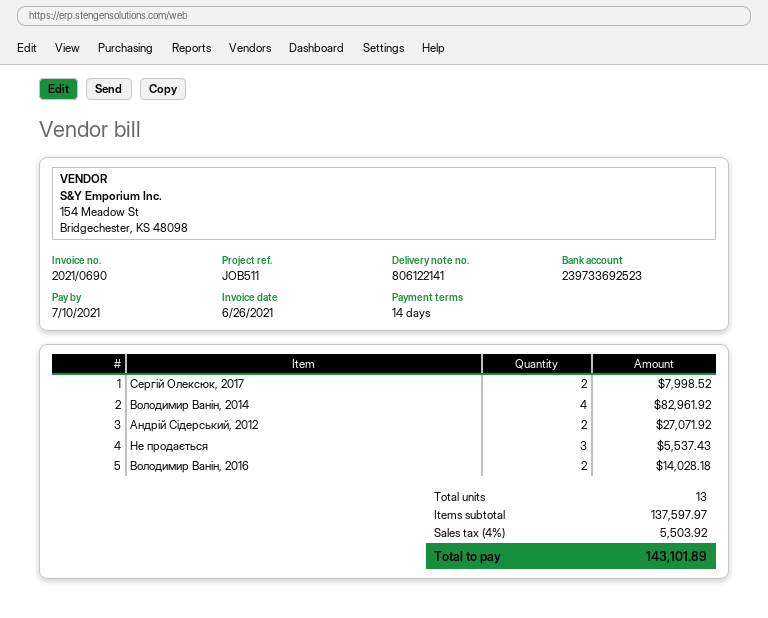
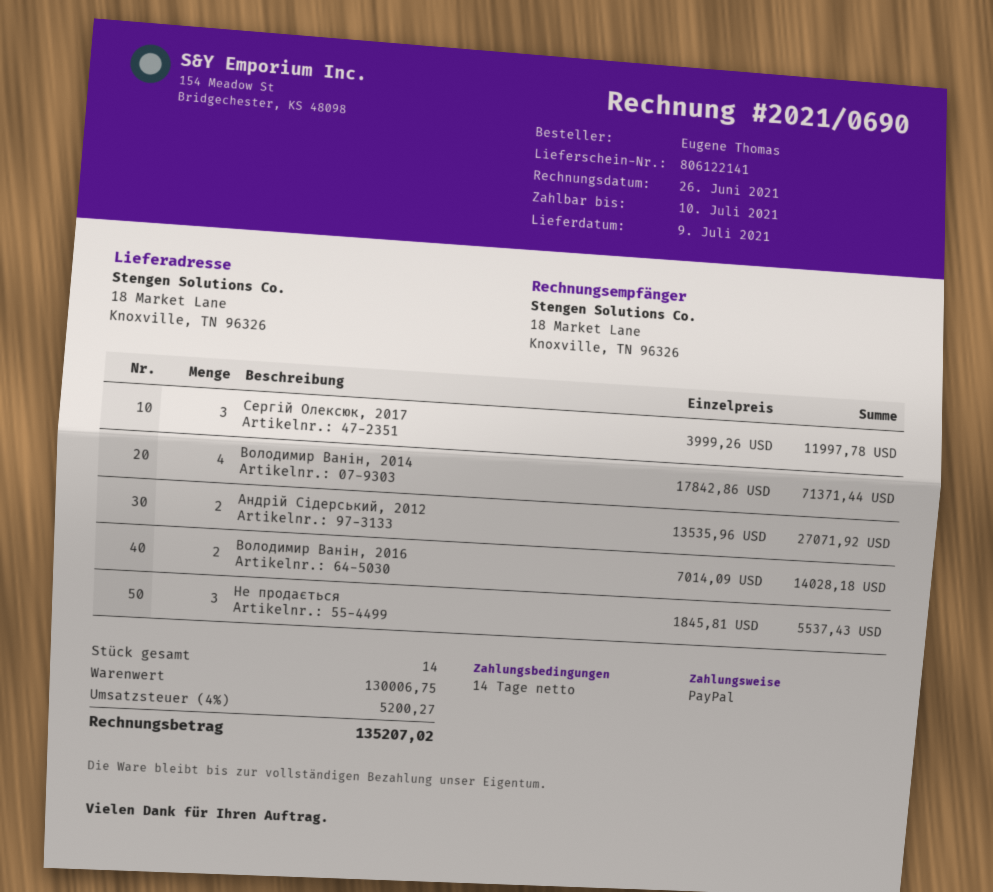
Сергій Олексюк, 2017: 2 for 7998.52 -> 3 for 11997.78
Володимир Ванін, 2014: 4 for 82961.92 -> 4 for 71371.44
total quantity: 13 -> 14
subtotal: 137597.97 -> 130006.75
tax: 4% = 5503.92 -> 4% = 5200.27
total: 143101.89 -> 135207.02

